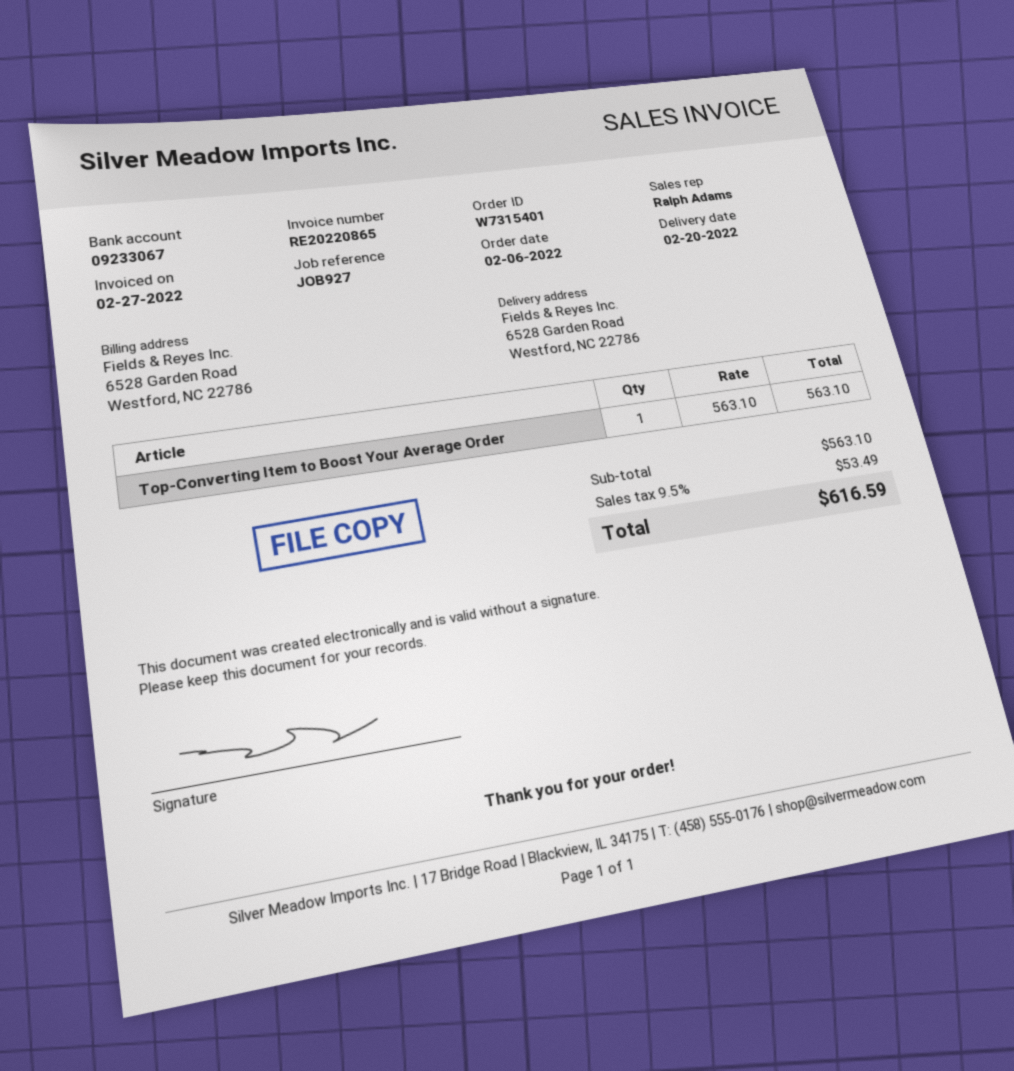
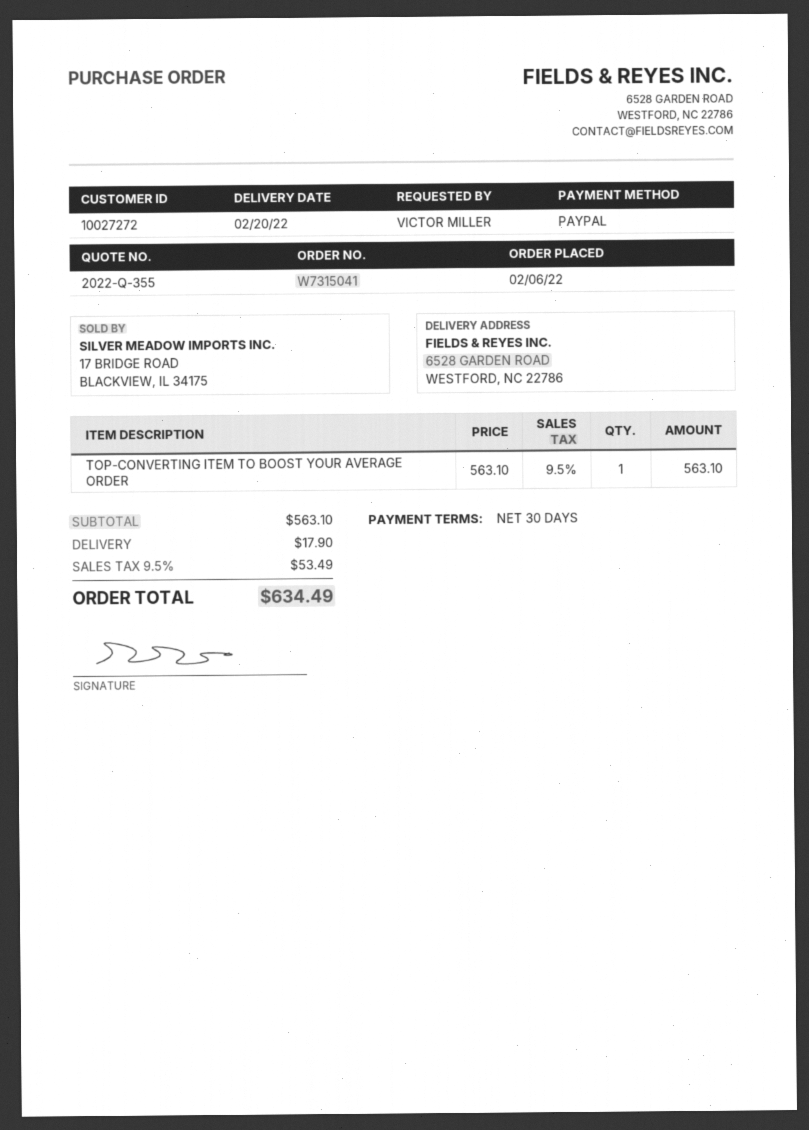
order number: W7315401 -> W7315041
shipping: none -> 17.90
total: 616.59 -> 634.49

